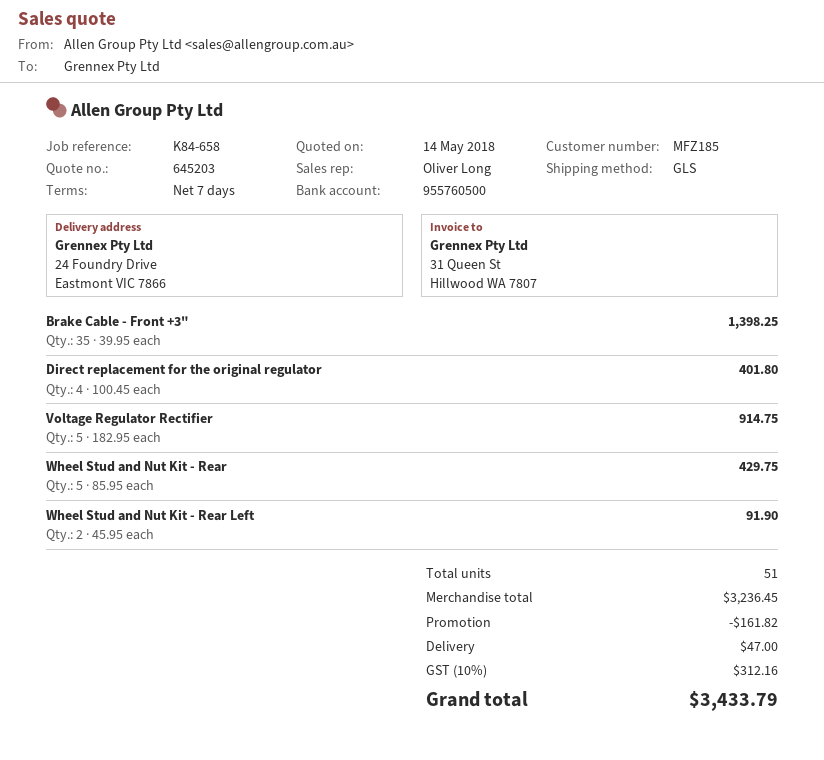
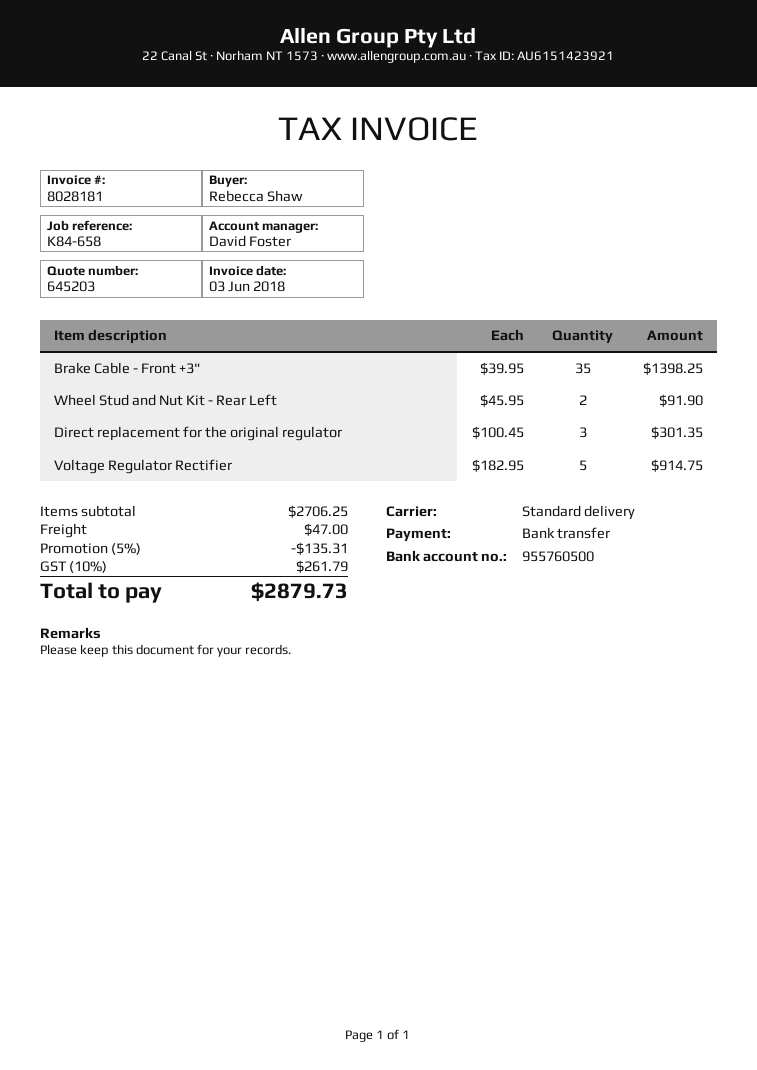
sales rep: Oliver Long -> David Foster
shipping method: GLS -> standard
Direct replacement for the original regulator: 4 x 100.45 = 401.80 -> 3 x 100.45 = 301.35
Wheel Stud and Nut Kit - Rear: 5 x 85.95 = 429.75 -> none
subtotal: 3236.45 -> 2706.25
discount: 161.82 -> 135.31
tax: 10% = 312.16 -> 10% = 261.79
total: 3433.79 -> 2879.73

